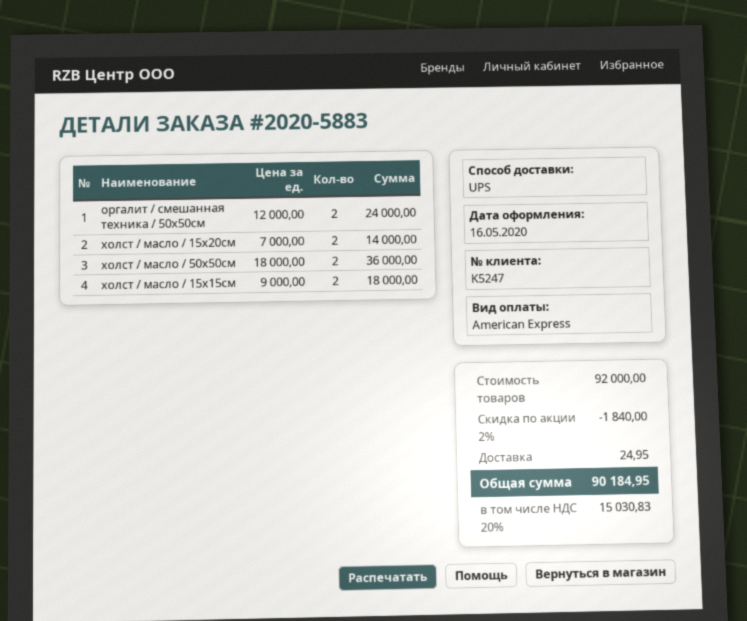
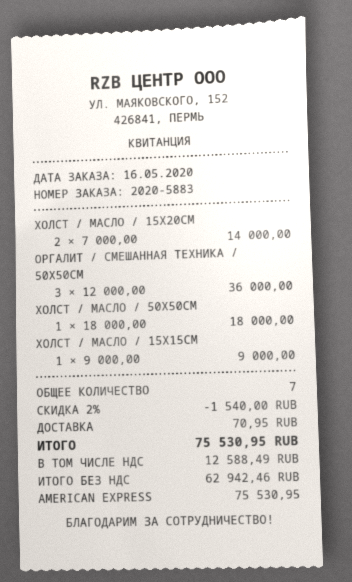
оргалит / смешанная техника / 50x50см: 2 x 12000.00 = 24000.00 -> 3 x 12000.00 = 36000.00
холст / масло / 50x50см: 2 x 18000.00 = 36000.00 -> 1 x 18000.00 = 18000.00
холст / масло / 15x15см: 2 x 9000.00 = 18000.00 -> 1 x 9000.00 = 9000.00
discount: 2% = 1840.00 -> 2% = 1540.00
shipping: 24.95 -> 70.95
tax: 15030.83 -> 12588.49
total: 90184.95 -> 75530.95

